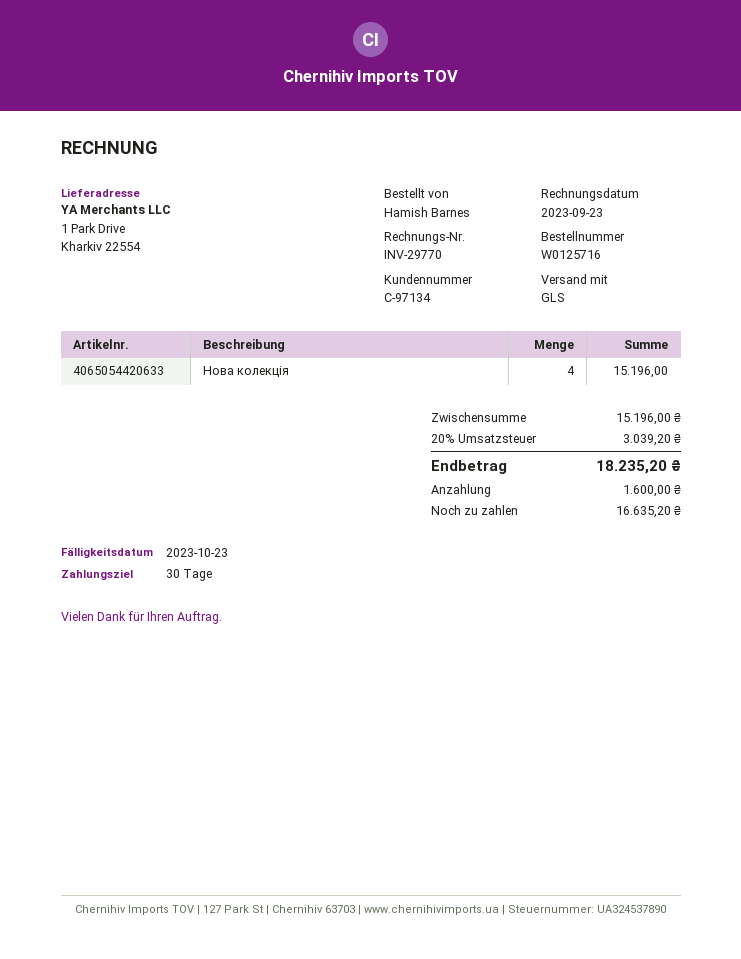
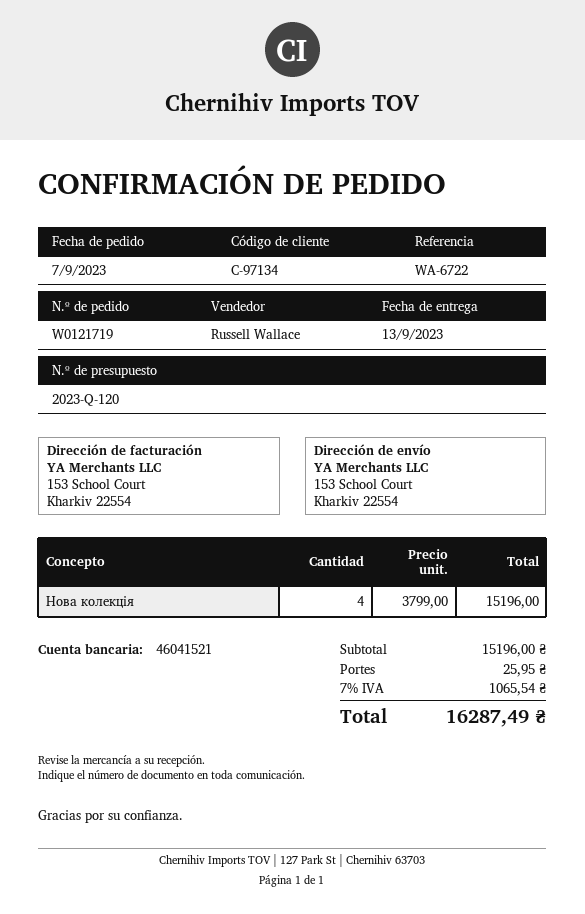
order number: W0125716 -> W0121719
ship to: 1 Park Drive, Kharkiv 22554 -> 153 School Court, Kharkiv 22554
shipping: none -> 25.95
tax: 20% = 3039.20 -> 7% = 1065.54
total: 18235.20 -> 16287.49

